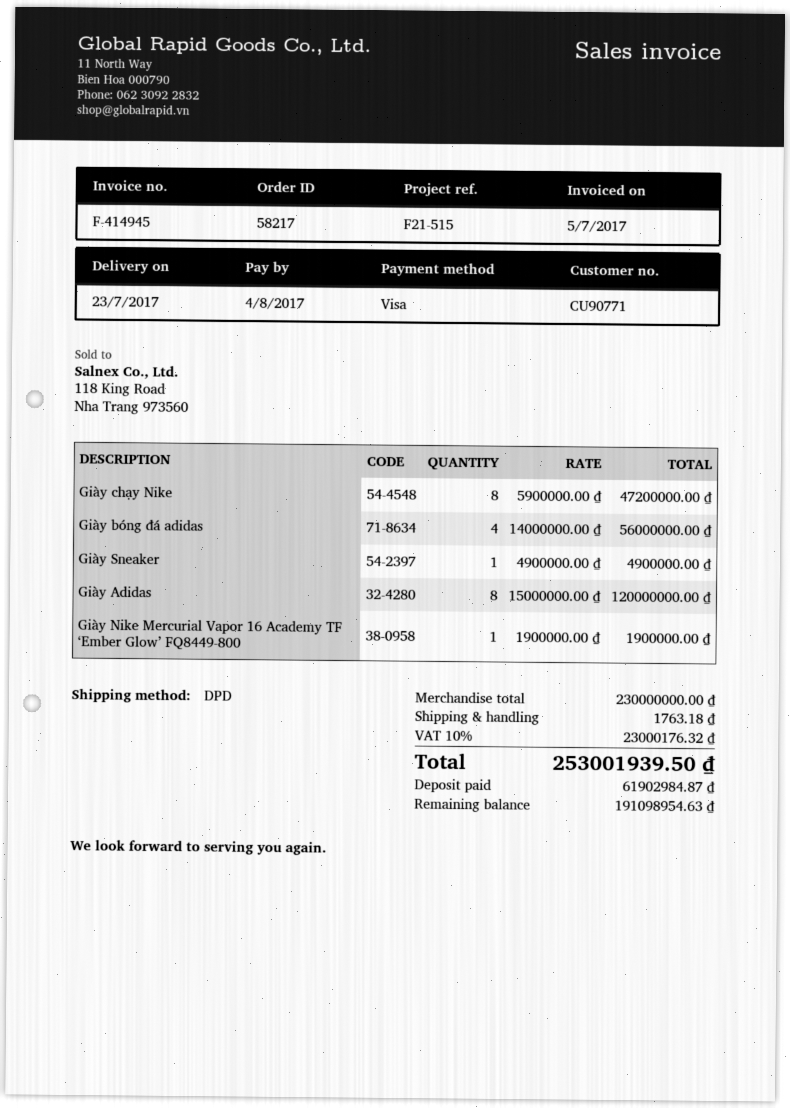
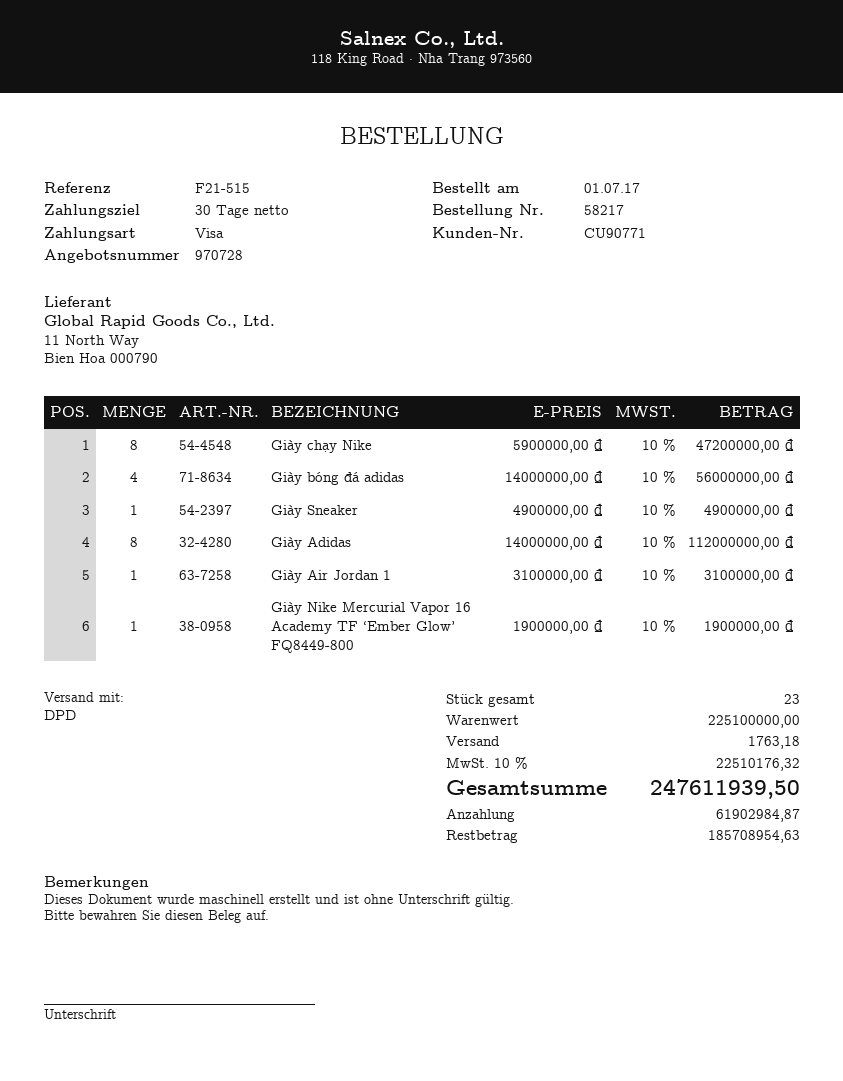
Giày Adidas: 8 x 15000000.00 = 120000000.00 -> 8 x 14000000.00 = 112000000.00
Giày Air Jordan 1: none -> 1 x 3100000.00 = 3100000.00
subtotal: 230000000.00 -> 225100000.00
tax: 10% = 23000176.32 -> 10% = 22510176.32
total: 253001939.50 -> 247611939.50
balance: 191098954.63 -> 185708954.63

